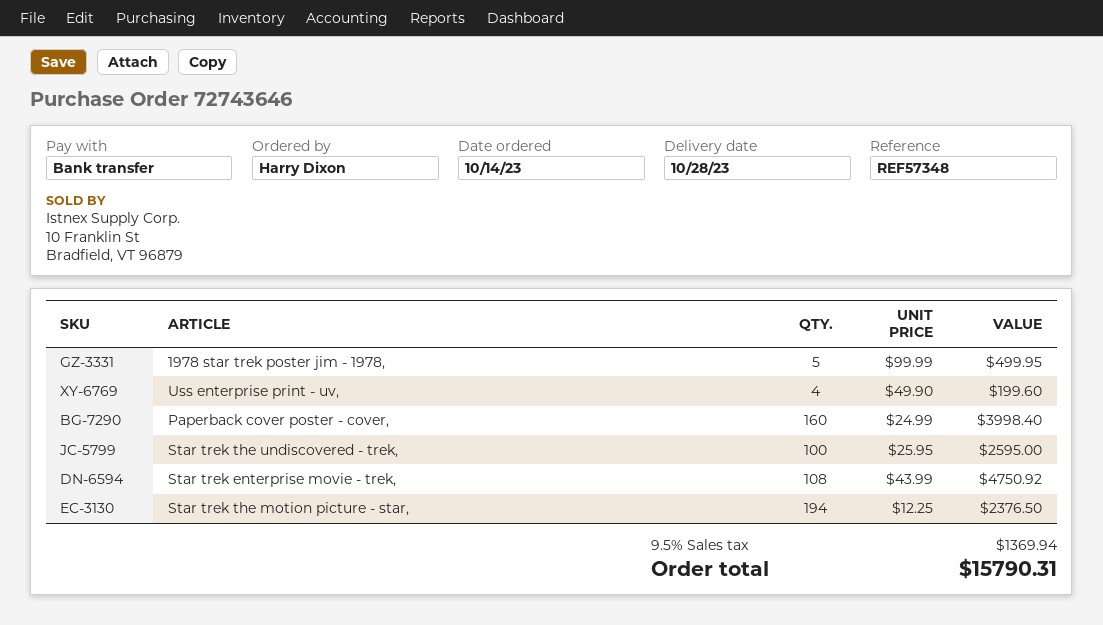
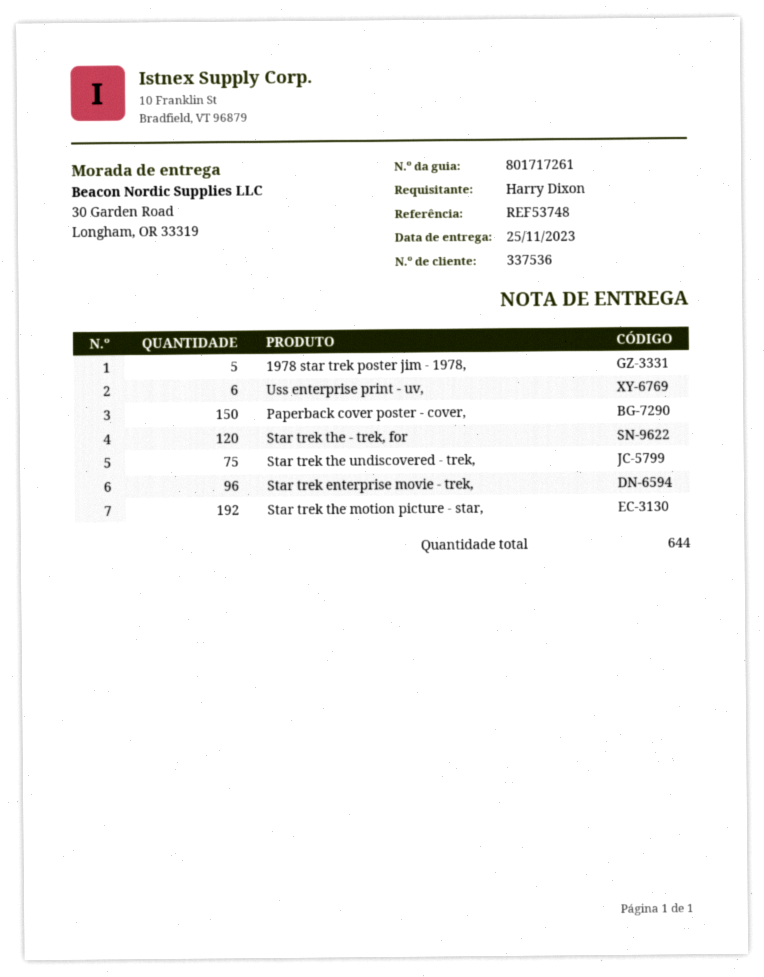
delivery date: 2023-10-28 -> 2023-11-25
reference: REF57348 -> REF53748
Uss enterprise print - uv,: 4 -> 6
Paperback cover poster - cover,: 160 -> 150
Star trek the undiscovered - trek,: 100 -> 75
Star trek enterprise movie - trek,: 108 -> 96
Star trek the motion picture - star,: 194 -> 192
Star trek the - trek, for: none -> 120

